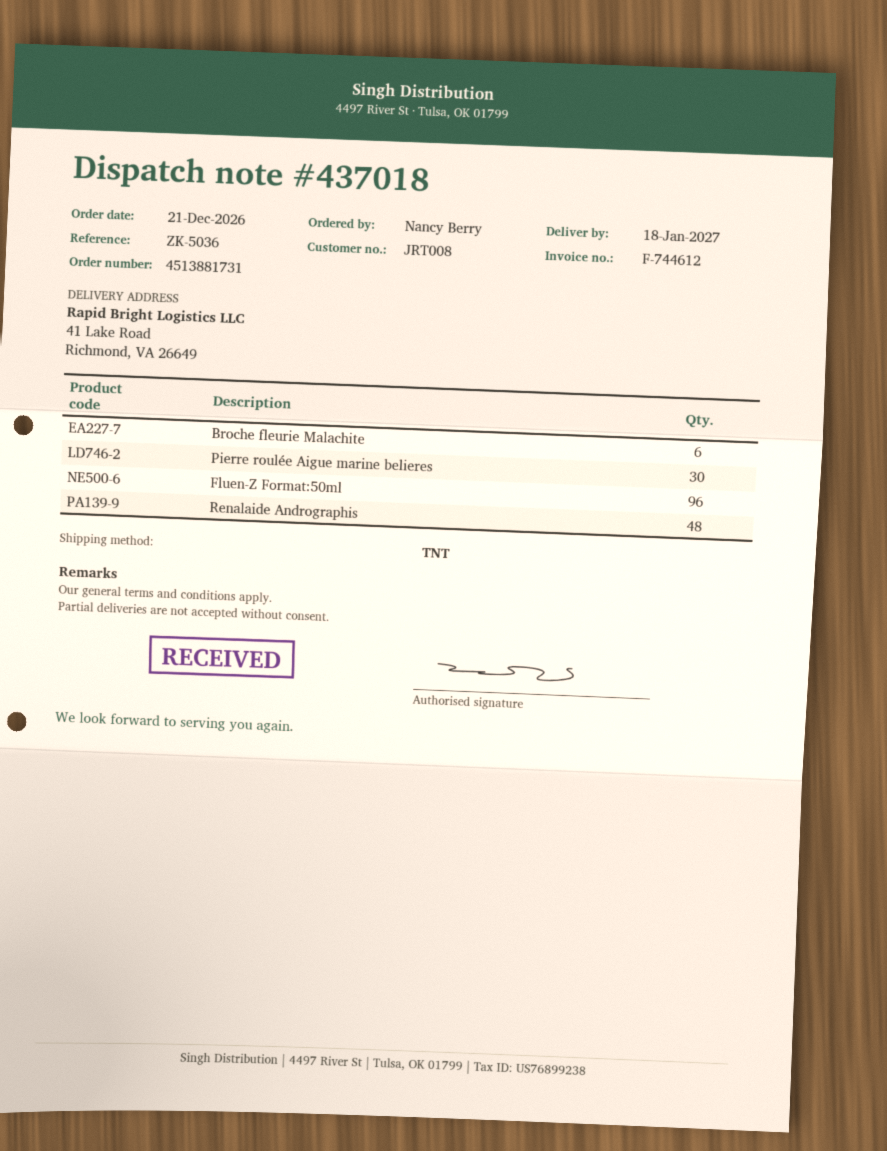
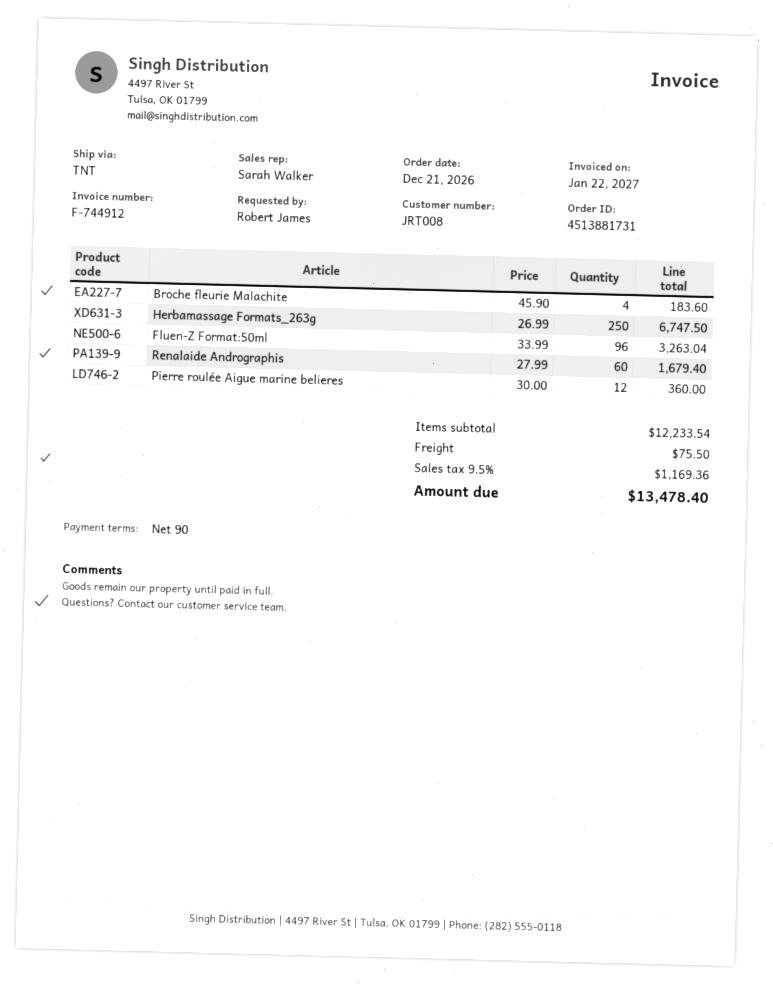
invoice number: F-744612 -> F-744912
ordered by: Nancy Berry -> Robert James
Broche fleurie Malachite: 6 -> 4
Pierre roulée Aigue marine belieres: 30 -> 12
Renalaide Andrographis: 48 -> 60
Herbamassage Formats_263g: none -> 250

